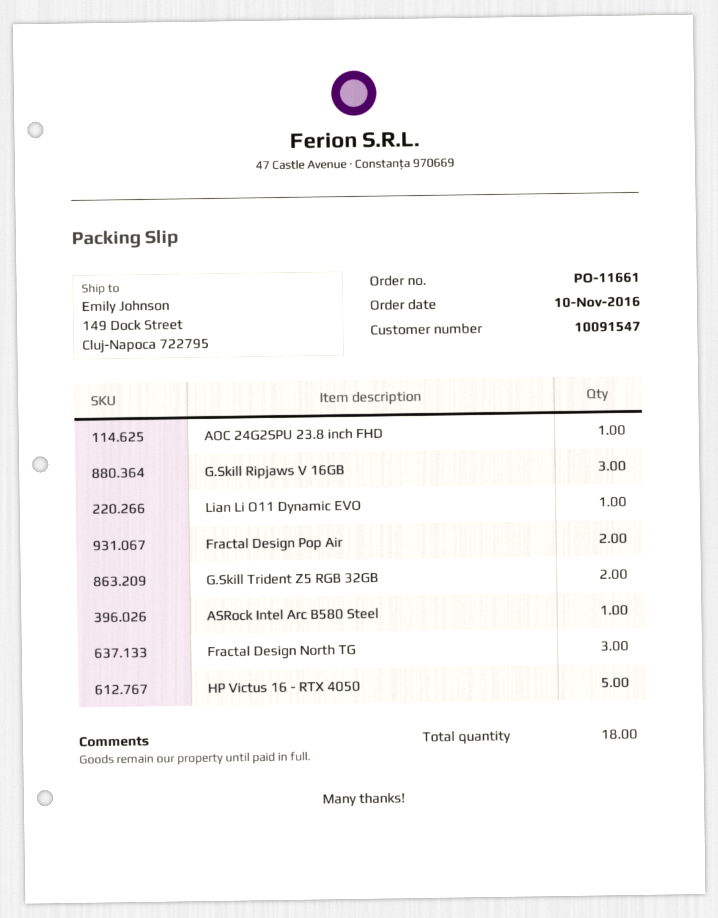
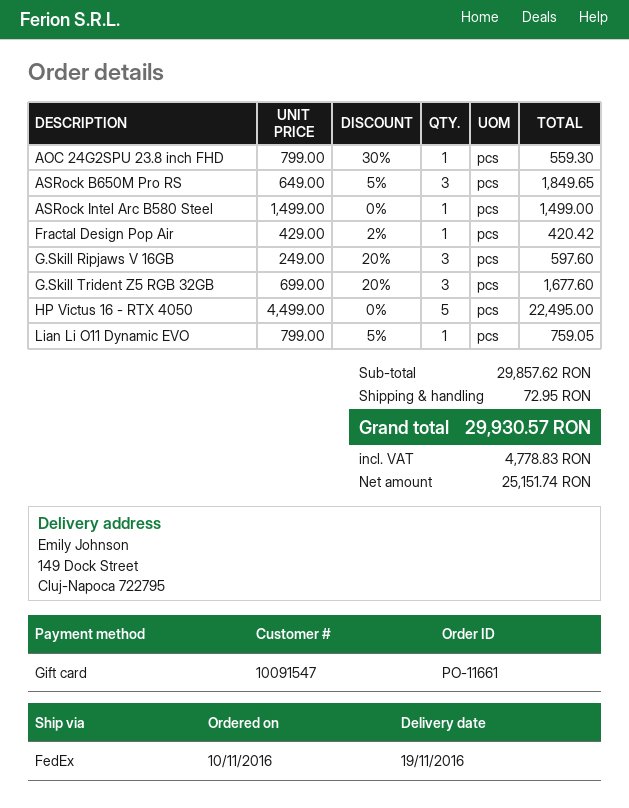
Fractal Design Pop Air: 2 -> 1
G.Skill Trident Z5 RGB 32GB: 2 -> 3
Fractal Design North TG: 3 -> none
ASRock B650M Pro RS: none -> 3

